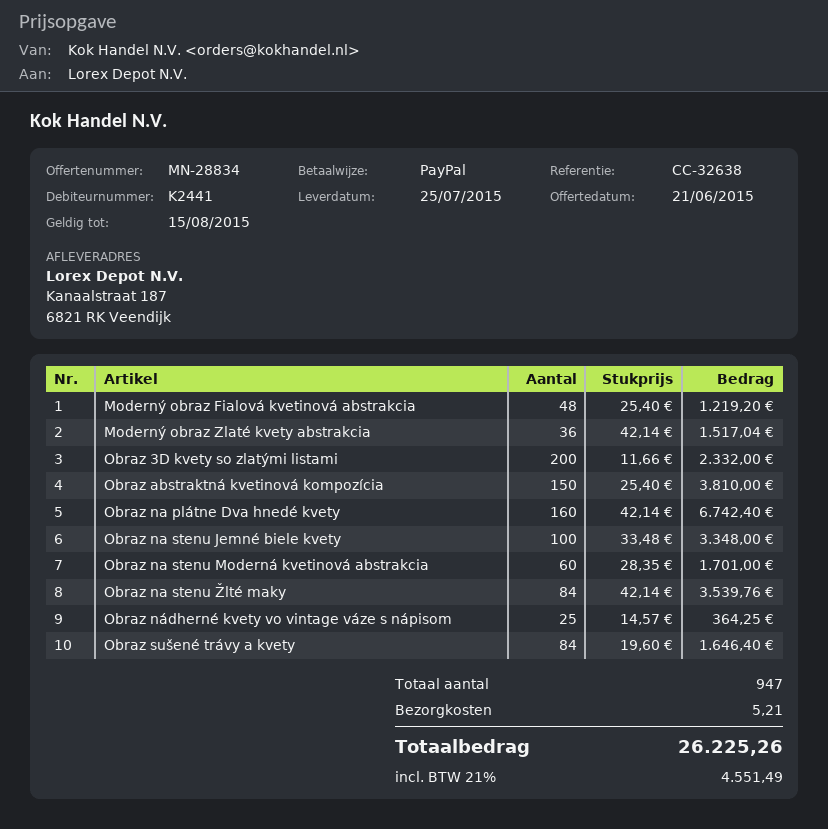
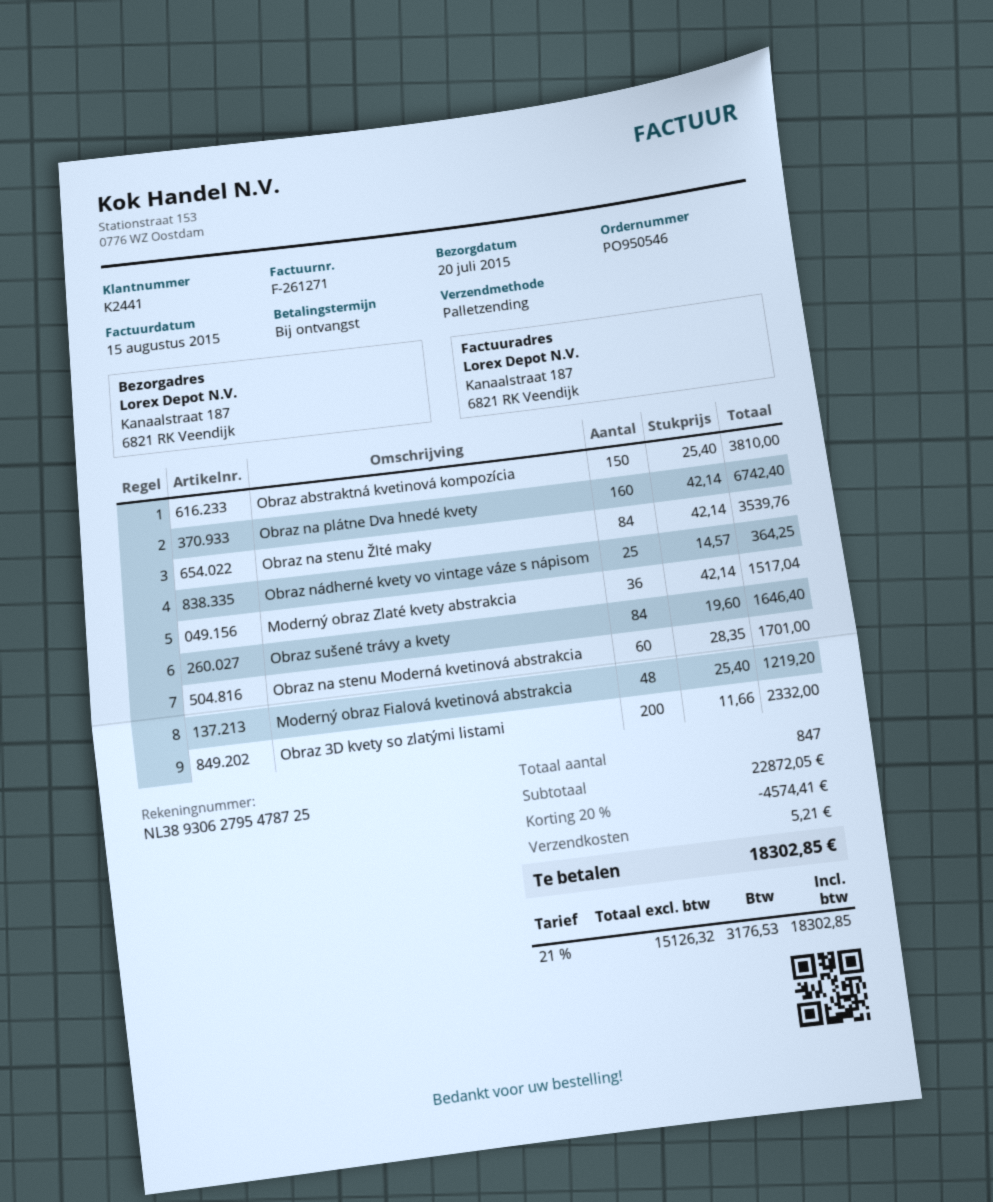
delivery date: 2015-07-25 -> 2015-07-20
Obraz na stenu Jemné biele kvety: 100 x 33.48 = 3348.00 -> none
total quantity: 947 -> 847
discount: none -> 20% = 4574.41
tax: 21% = 4551.49 -> 21% = 3176.53
total: 26225.26 -> 18302.85

